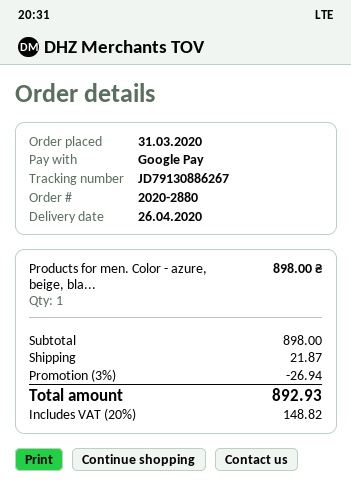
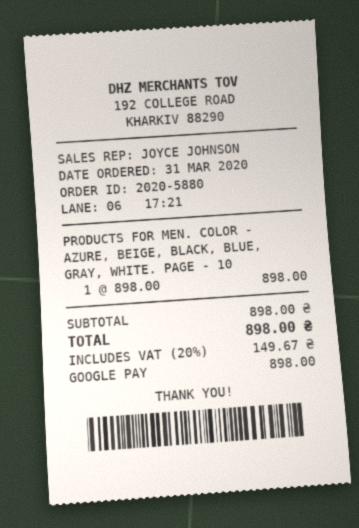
order number: 2020-2880 -> 2020-5880
discount: 3% = 26.94 -> none
shipping: 21.87 -> none
tax: 20% = 148.82 -> 20% = 149.67
total: 892.93 -> 898.00

